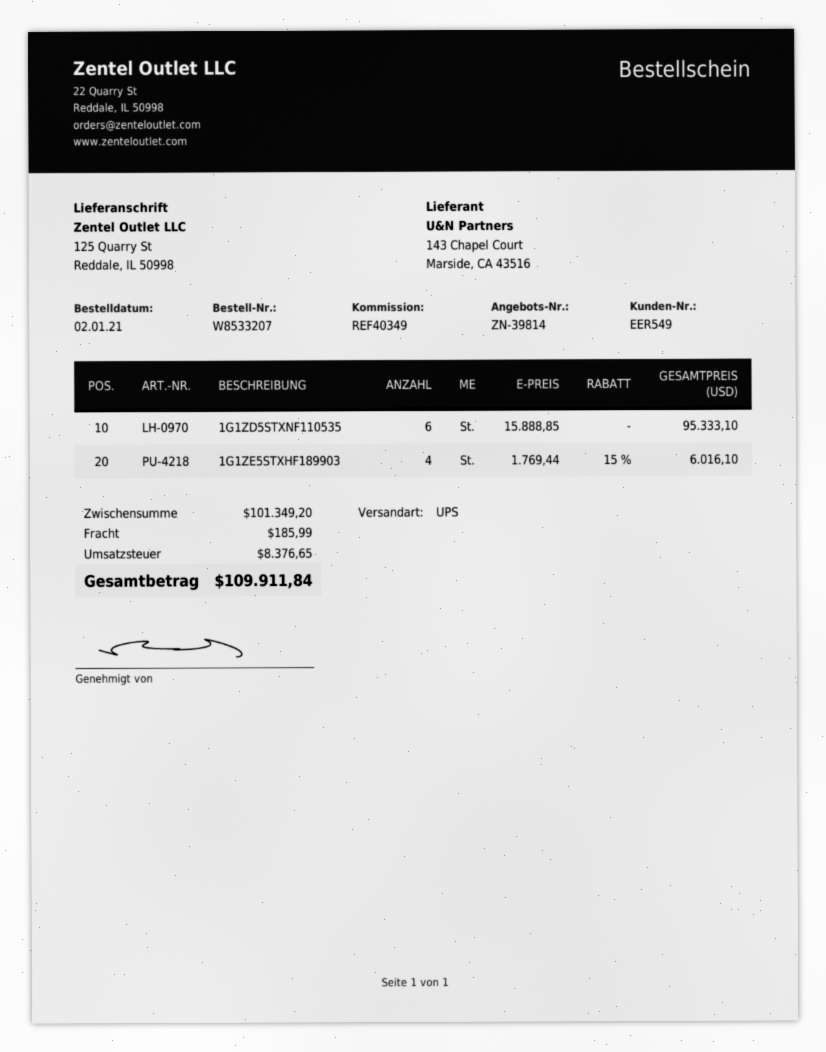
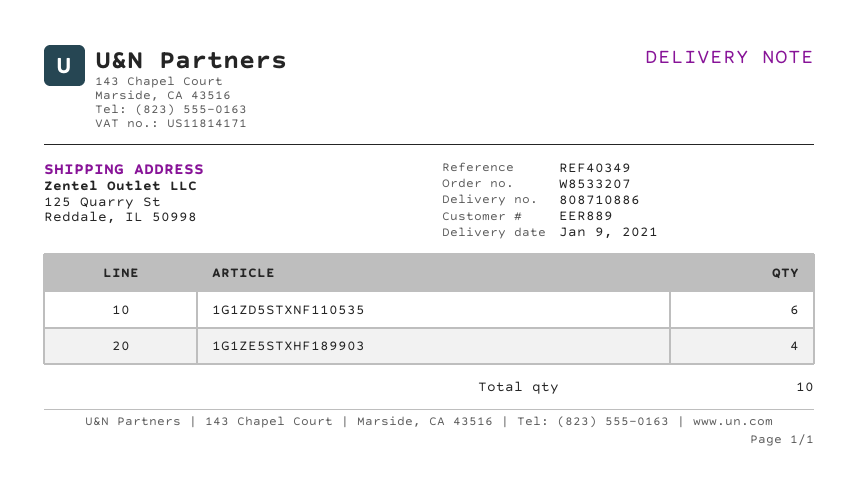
customer number: EER549 -> EER889

